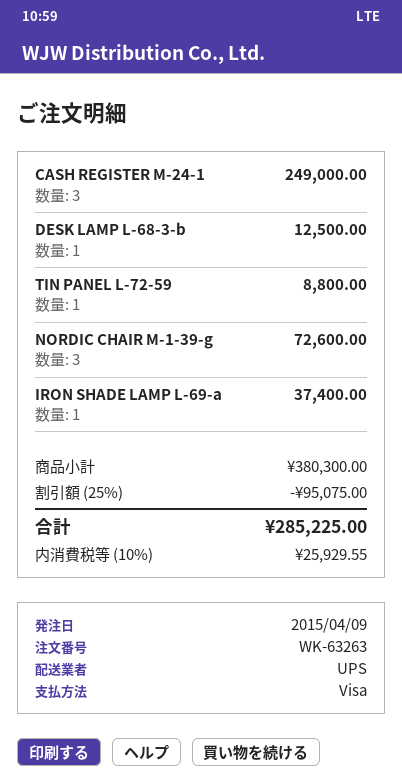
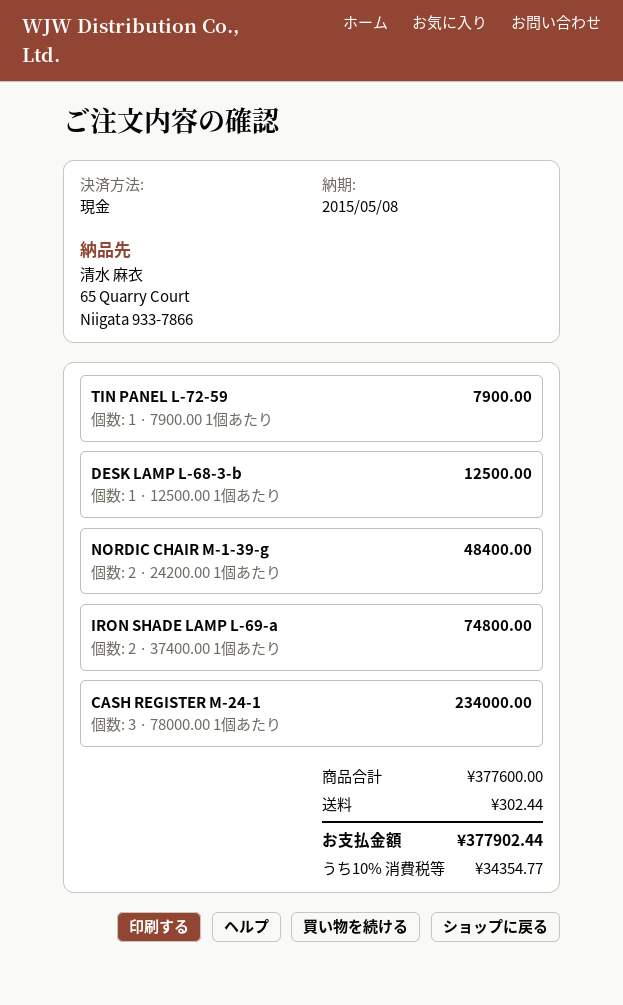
payment method: Visa -> cash
CASH REGISTER M-24-1: 3 for 249000.00 -> 3 for 234000.00
TIN PANEL L-72-59: 1 for 8800.00 -> 1 for 7900.00
NORDIC CHAIR M-1-39-g: 3 for 72600.00 -> 2 for 48400.00
IRON SHADE LAMP L-69-a: 1 for 37400.00 -> 2 for 74800.00
subtotal: 380300.00 -> 377600.00
discount: 25% = 95075.00 -> none
shipping: none -> 302.44
tax: 10% = 25929.55 -> 10% = 34354.77
total: 285225.00 -> 377902.44

